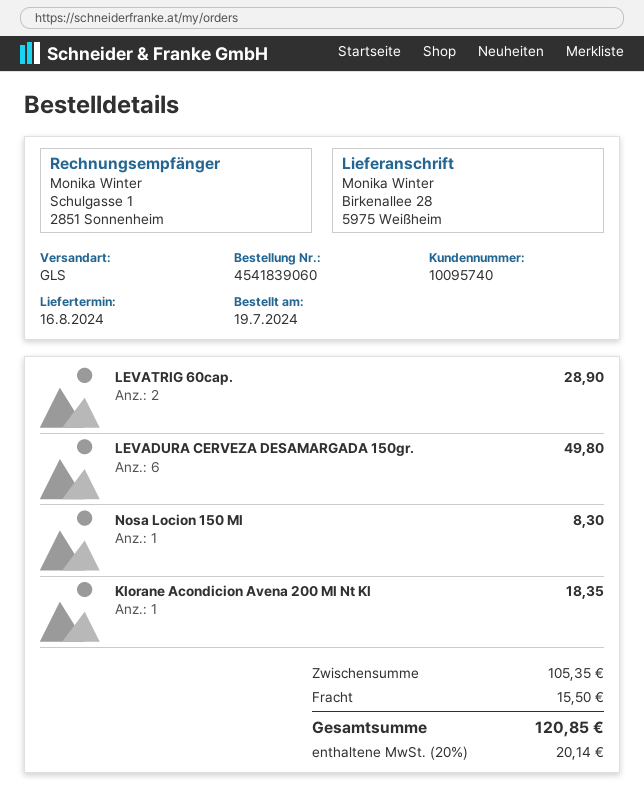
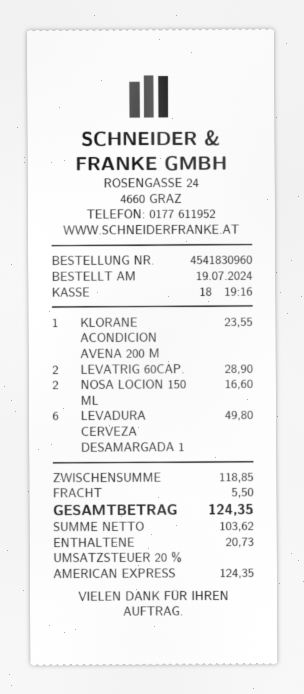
order number: 4541839060 -> 4541830960
Nosa Locion 150 Ml: 1 for 8.30 -> 2 for 16.60
Klorane Acondicion Avena 200 Ml Nt Kl: 1 for 18.35 -> 1 for 23.55
subtotal: 105.35 -> 118.85
shipping: 15.50 -> 5.50
tax: 20% = 20.14 -> 20% = 20.73
total: 120.85 -> 124.35

